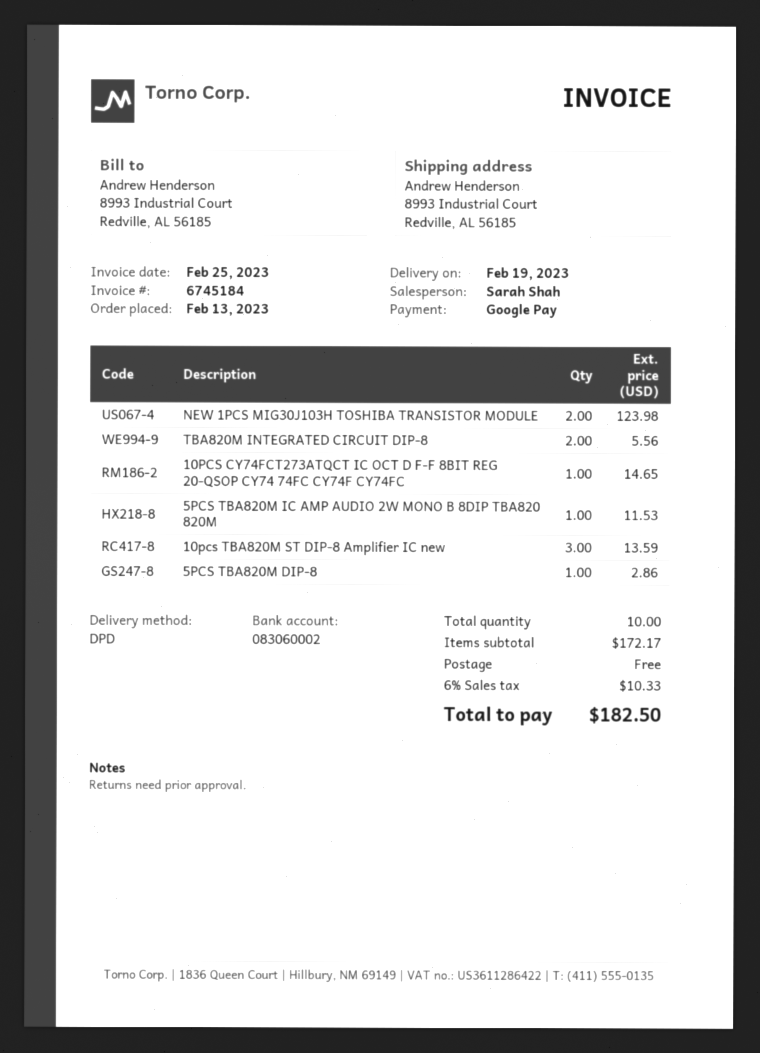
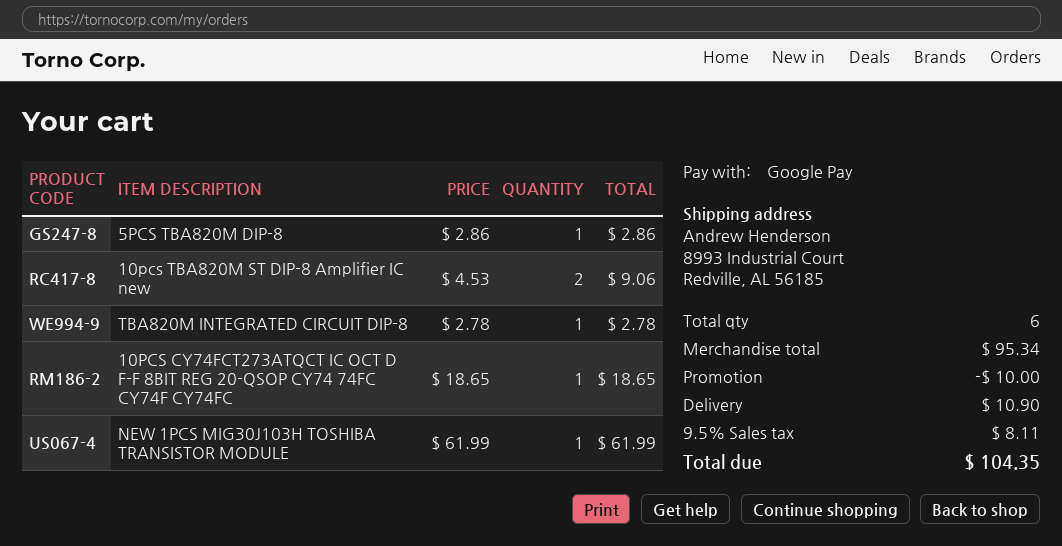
NEW 1PCS MIG30J103H TOSHIBA TRANSISTOR MODULE: 2 for 123.98 -> 1 for 61.99
TBA820M INTEGRATED CIRCUIT DIP-8: 2 for 5.56 -> 1 for 2.78
10PCS CY74FCT273ATQCT IC OCT D F-F 8BIT REG 20-QSOP CY74 74FC CY74F CY74FC: 1 for 14.65 -> 1 for 18.65
5PCS TBA820M IC AMP AUDIO 2W MONO B 8DIP TBA820 820M: 1 for 11.53 -> none
10pcs TBA820M ST DIP-8 Amplifier IC new: 3 for 13.59 -> 2 for 9.06
total quantity: 10 -> 6
subtotal: 172.17 -> 95.34
discount: none -> 10.00
shipping: 0.00 -> 10.90
tax: 6% = 10.33 -> 9.5% = 8.11
total: 182.50 -> 104.35

